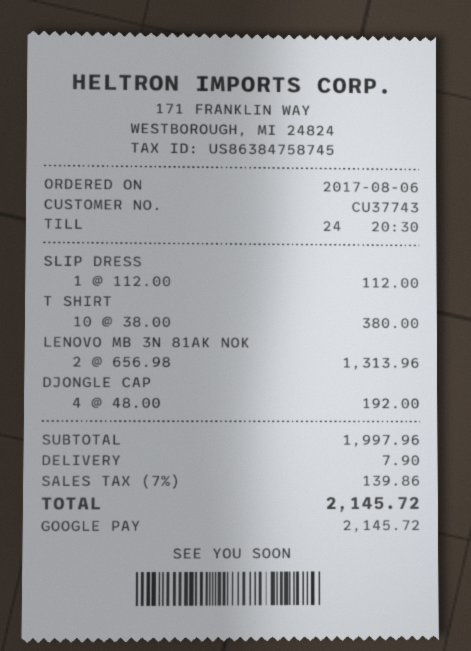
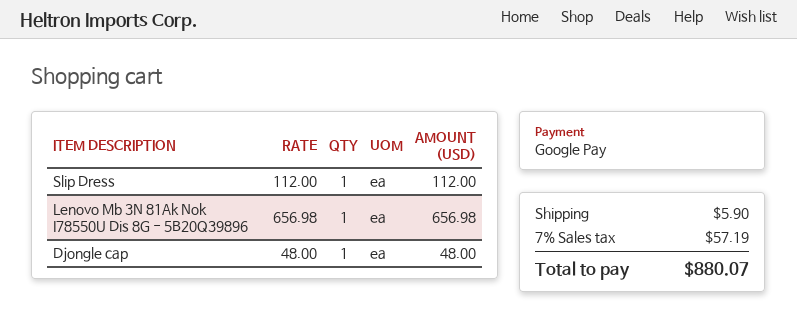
T SHIRT: 10 x 38.00 = 380.00 -> none
LENOVO MB 3N 81AK NOK: 2 x 656.98 = 1313.96 -> 1 x 656.98 = 656.98
DJONGLE CAP: 4 x 48.00 = 192.00 -> 1 x 48.00 = 48.00
shipping: 7.90 -> 5.90
tax: 7% = 139.86 -> 7% = 57.19
total: 2145.72 -> 880.07

